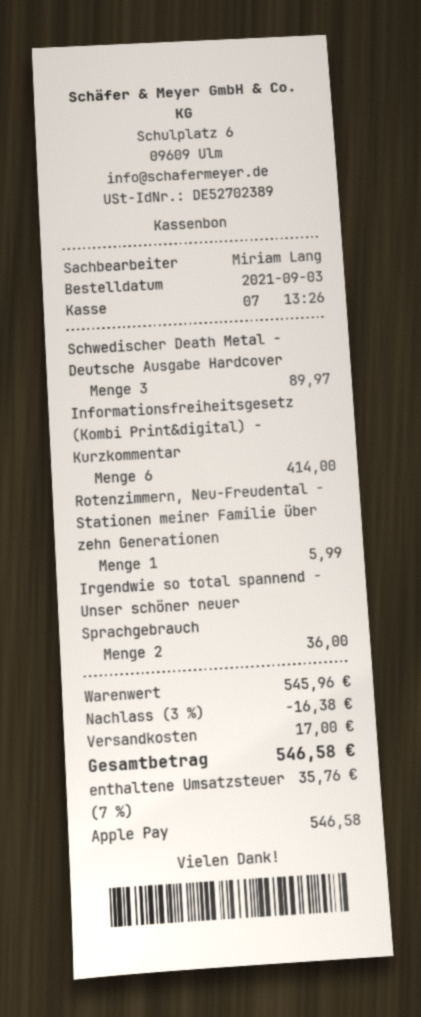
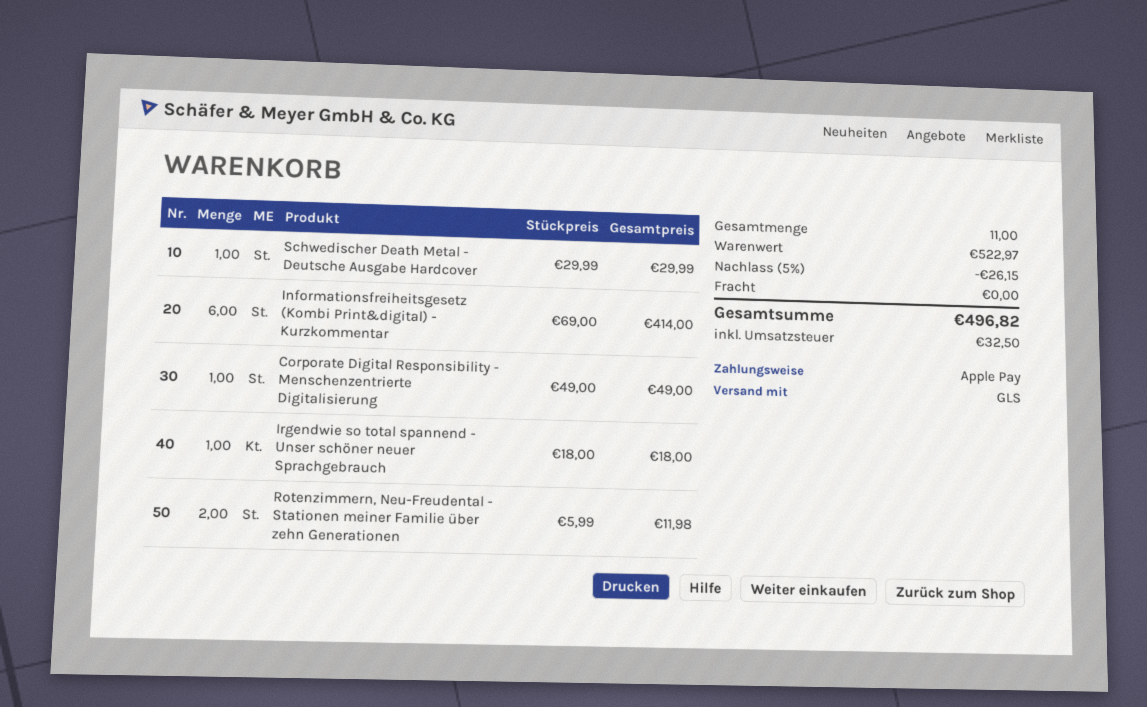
Schwedischer Death Metal - Deutsche Ausgabe Hardcover: 3 for 89.97 -> 1 for 29.99
Rotenzimmern, Neu-Freudental - Stationen meiner Familie über zehn Generationen: 1 for 5.99 -> 2 for 11.98
Irgendwie so total spannend - Unser schöner neuer Sprachgebrauch: 2 for 36.00 -> 1 for 18.00
Corporate Digital Responsibility - Menschenzentrierte Digitalisierung: none -> 1 for 49.00
subtotal: 545.96 -> 522.97
discount: 3% = 16.38 -> 5% = 26.15
shipping: 17.00 -> 0.00
tax: 35.76 -> 32.50
total: 546.58 -> 496.82

